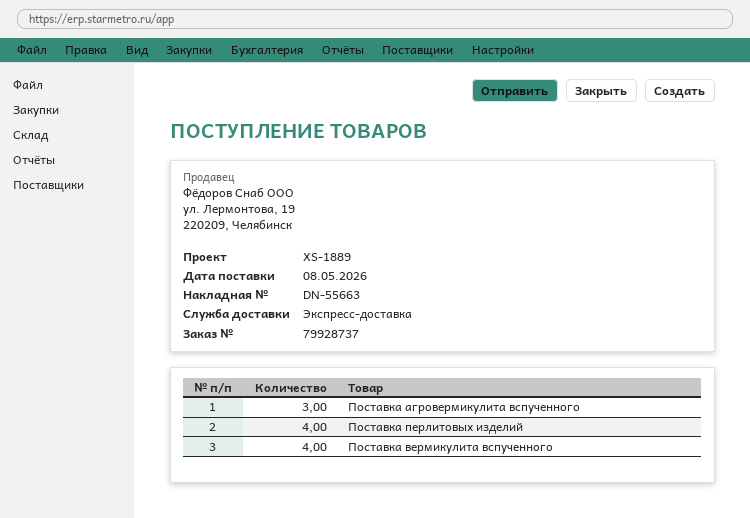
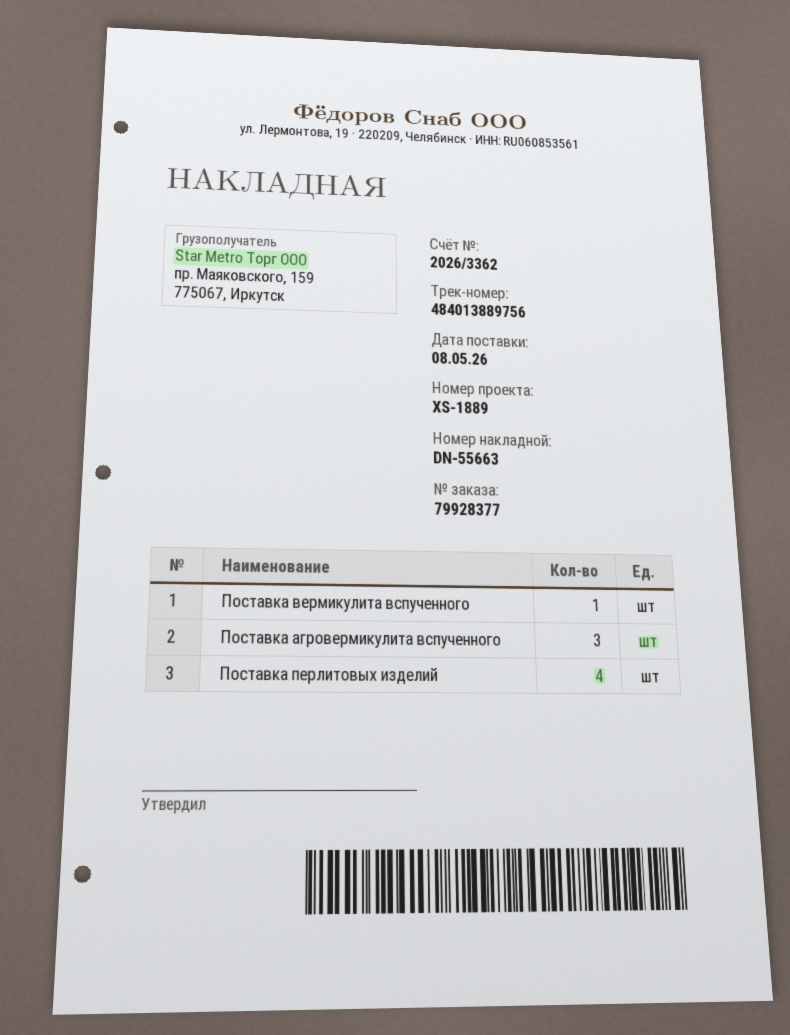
order number: 79928737 -> 79928377
Поставка вермикулита вспученного: 4 -> 1

